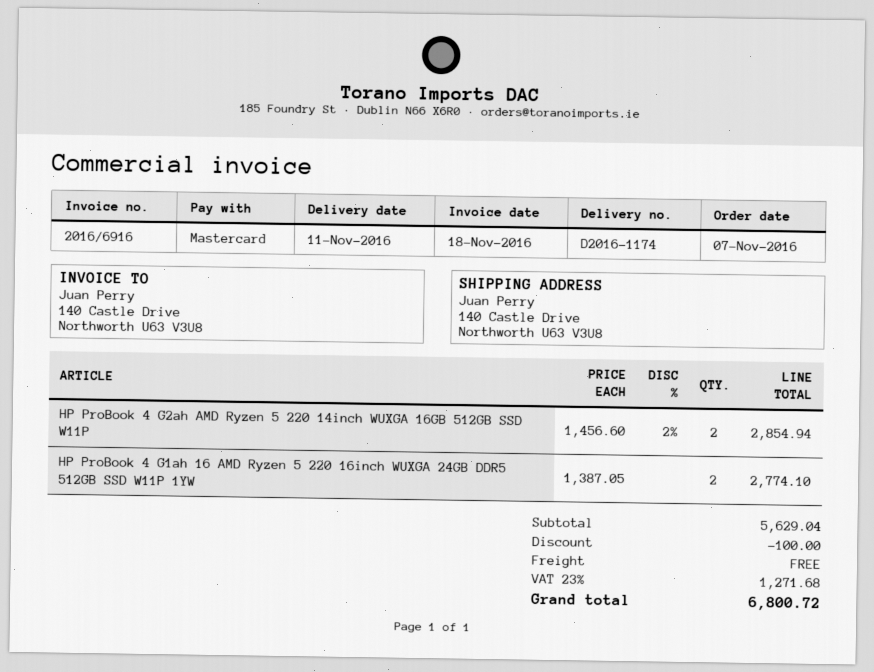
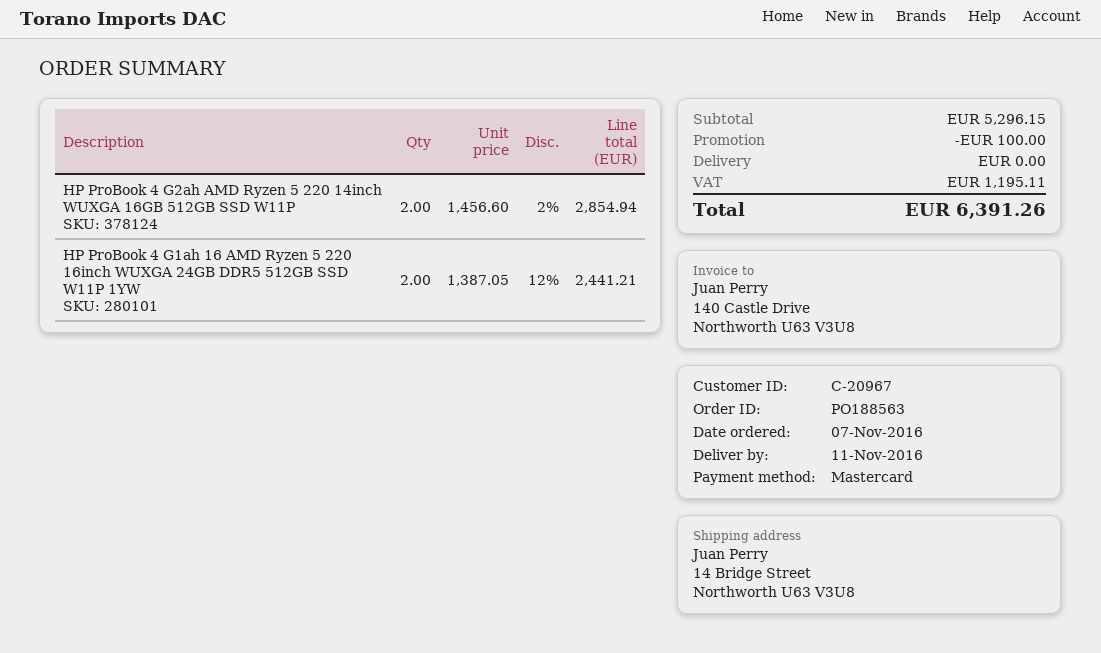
ship to: 140 Castle Drive, Northworth U63 V3U8 -> 14 Bridge Street, Northworth U63 V3U8
HP ProBook 4 G1ah 16 AMD Ryzen 5 220 16inch WUXGA 24GB DDR5 512GB SSD W11P 1YW: 2 x 1387.05 = 2774.10 -> 2 x 1387.05 - 12% = 2441.21
subtotal: 5629.04 -> 5296.15
tax: 1271.68 -> 1195.11
total: 6800.72 -> 6391.26

